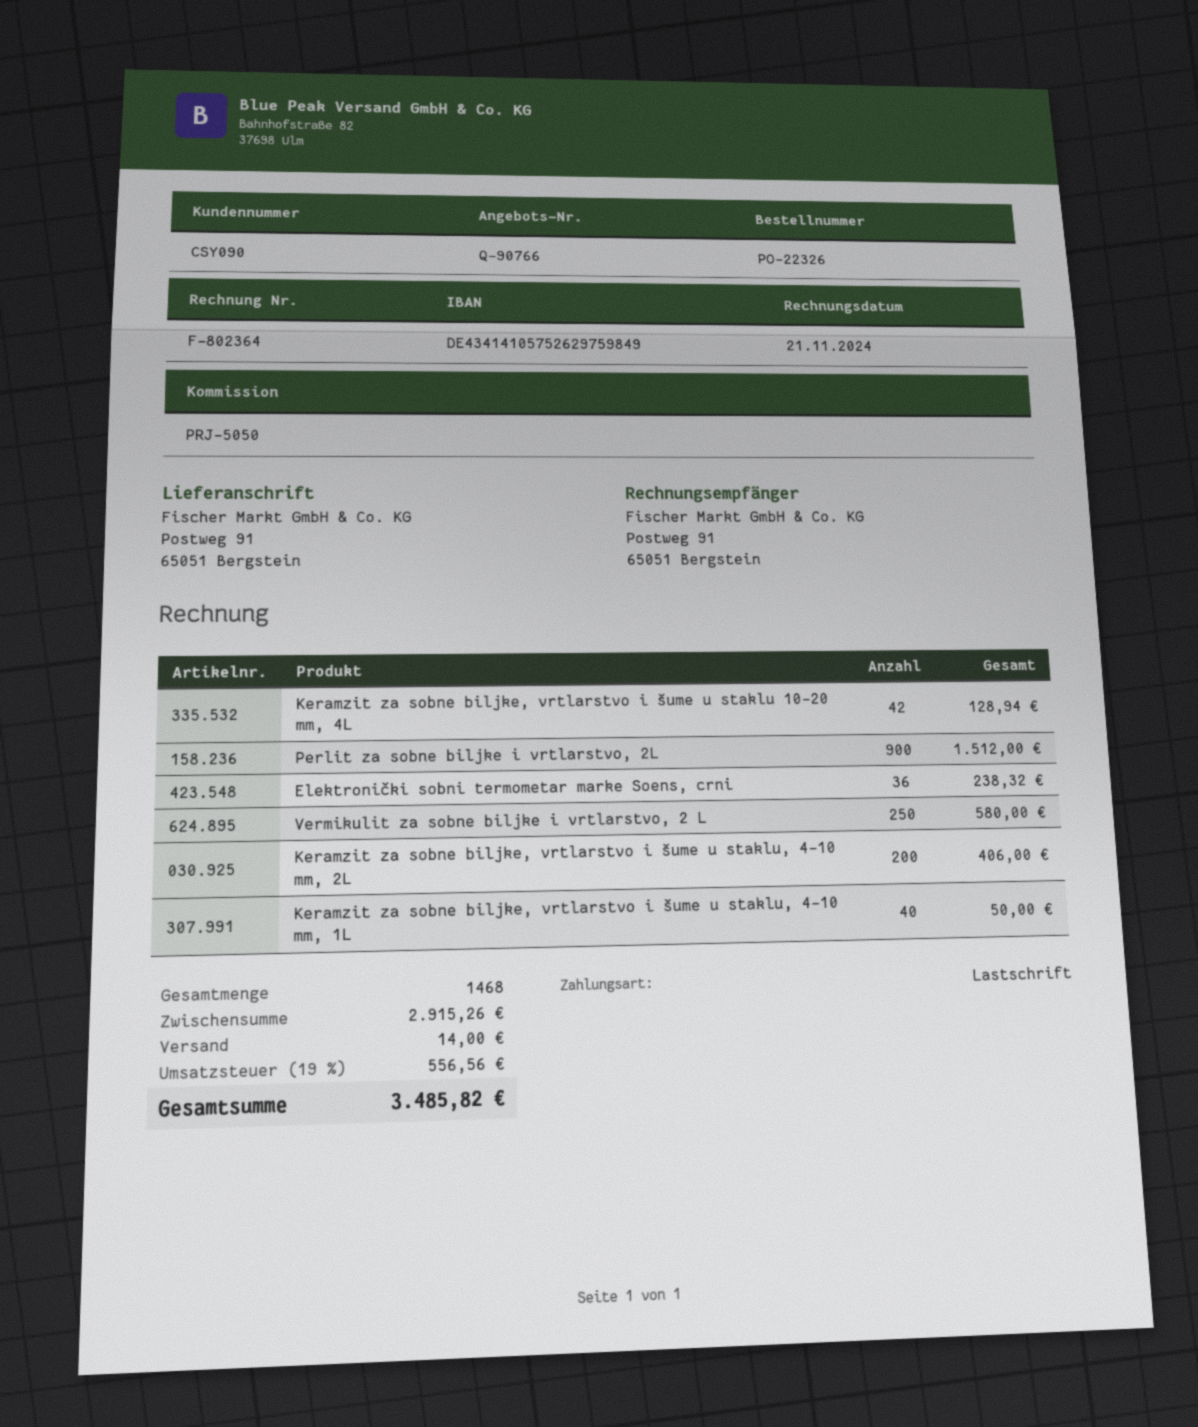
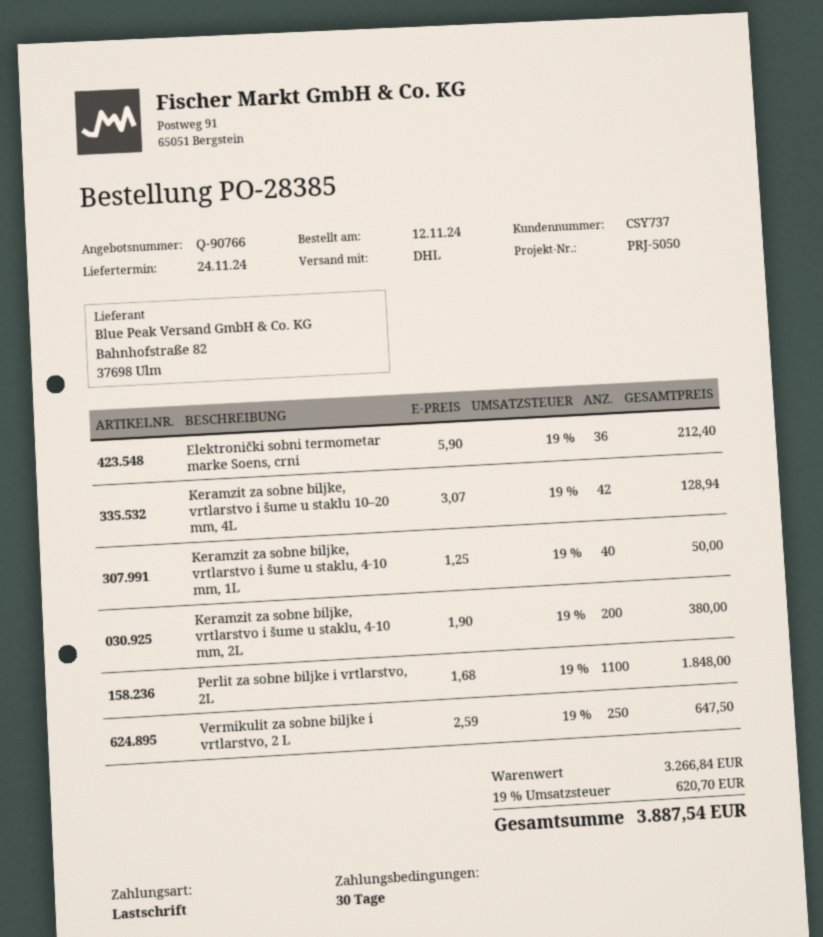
order number: PO-22326 -> PO-28385
customer number: CSY090 -> CSY737
Perlit za sobne biljke i vrtlarstvo, 2L: 900 for 1512.00 -> 1100 for 1848.00
Elektronički sobni termometar marke Soens, crni: 36 for 238.32 -> 36 for 212.40
Vermikulit za sobne biljke i vrtlarstvo, 2 L: 250 for 580.00 -> 250 for 647.50
Keramzit za sobne biljke, vrtlarstvo i šume u staklu, 4-10 mm, 2L: 200 for 406.00 -> 200 for 380.00
subtotal: 2915.26 -> 3266.84
shipping: 14.00 -> none
tax: 19% = 556.56 -> 19% = 620.70
total: 3485.82 -> 3887.54

